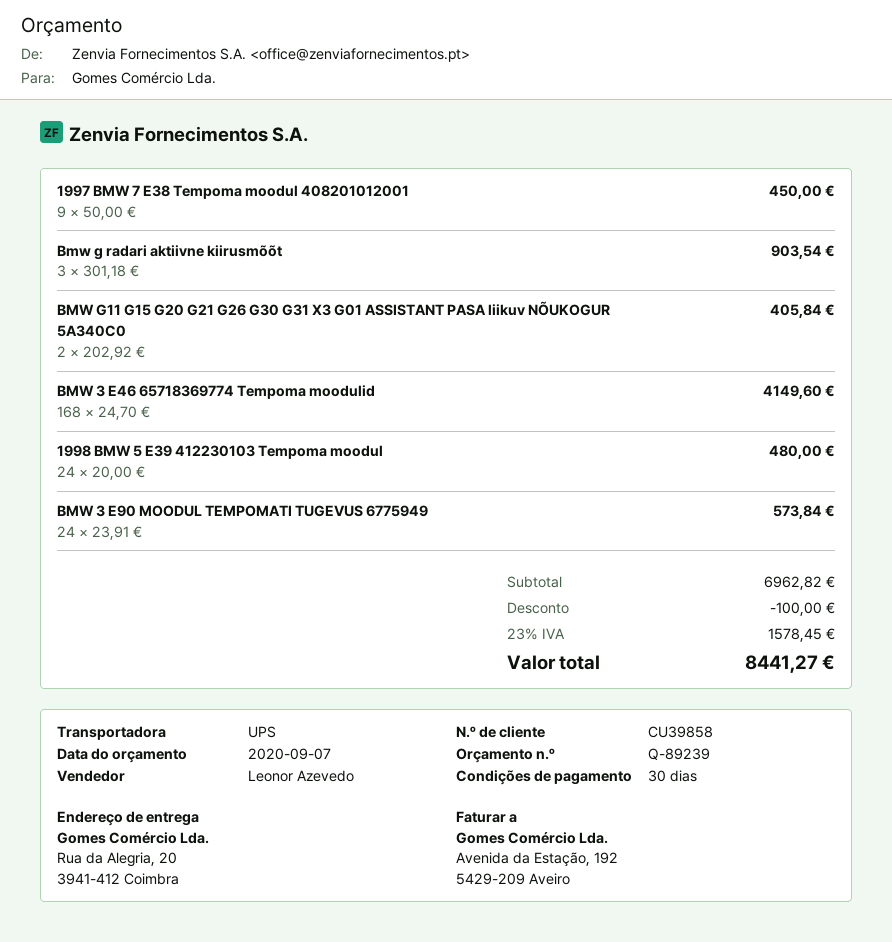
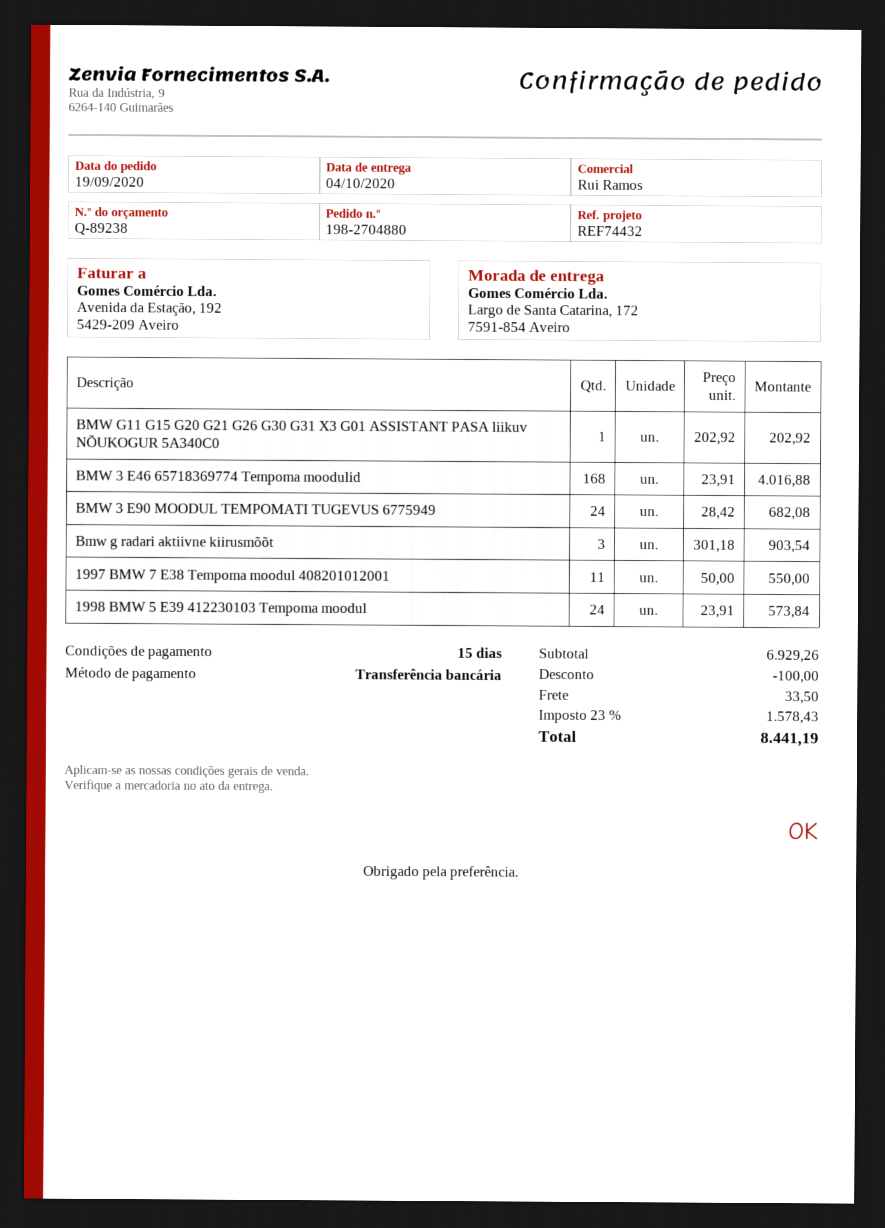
quote number: Q-89239 -> Q-89238
payment terms: 30 days -> 15 days
sales rep: Leonor Azevedo -> Rui Ramos
ship to: Rua da Alegria, 20, 3941-412 Coimbra -> Largo de Santa Catarina, 172, 7591-854 Aveiro
1997 BMW 7 E38 Tempoma moodul 408201012001: 9 x 50.00 = 450.00 -> 11 x 50.00 = 550.00
BMW G11 G15 G20 G21 G26 G30 G31 X3 G01 ASSISTANT PASA liikuv NÕUKOGUR 5A340C0: 2 x 202.92 = 405.84 -> 1 x 202.92 = 202.92
BMW 3 E46 65718369774 Tempoma moodulid: 168 x 24.70 = 4149.60 -> 168 x 23.91 = 4016.88
1998 BMW 5 E39 412230103 Tempoma moodul: 24 x 20.00 = 480.00 -> 24 x 23.91 = 573.84
BMW 3 E90 MOODUL TEMPOMATI TUGEVUS 6775949: 24 x 23.91 = 573.84 -> 24 x 28.42 = 682.08
subtotal: 6962.82 -> 6929.26
shipping: none -> 33.50
tax: 23% = 1578.45 -> 23% = 1578.43
total: 8441.27 -> 8441.19

